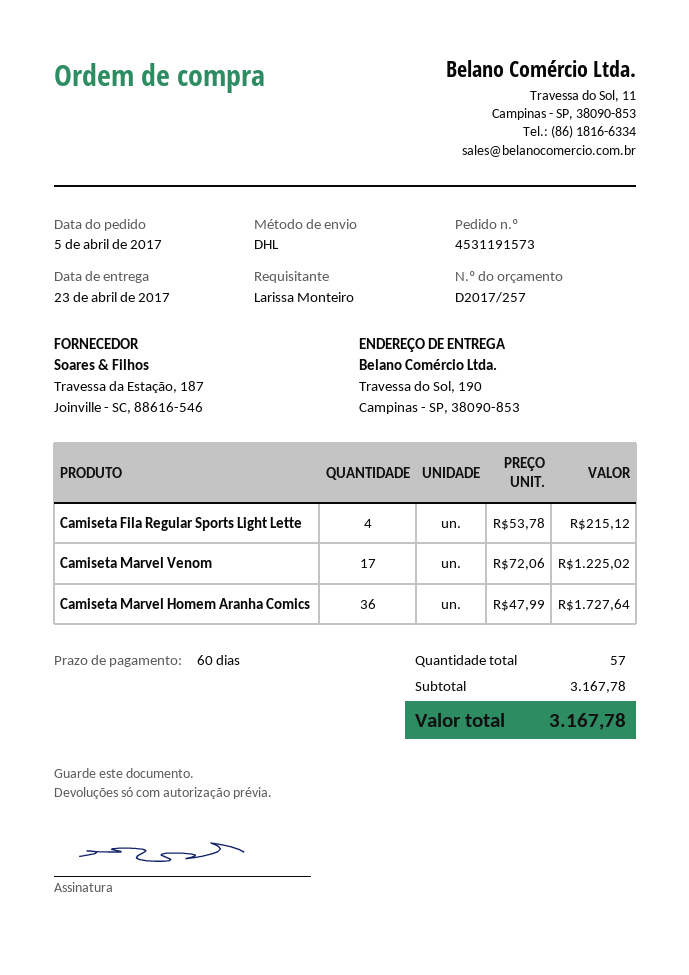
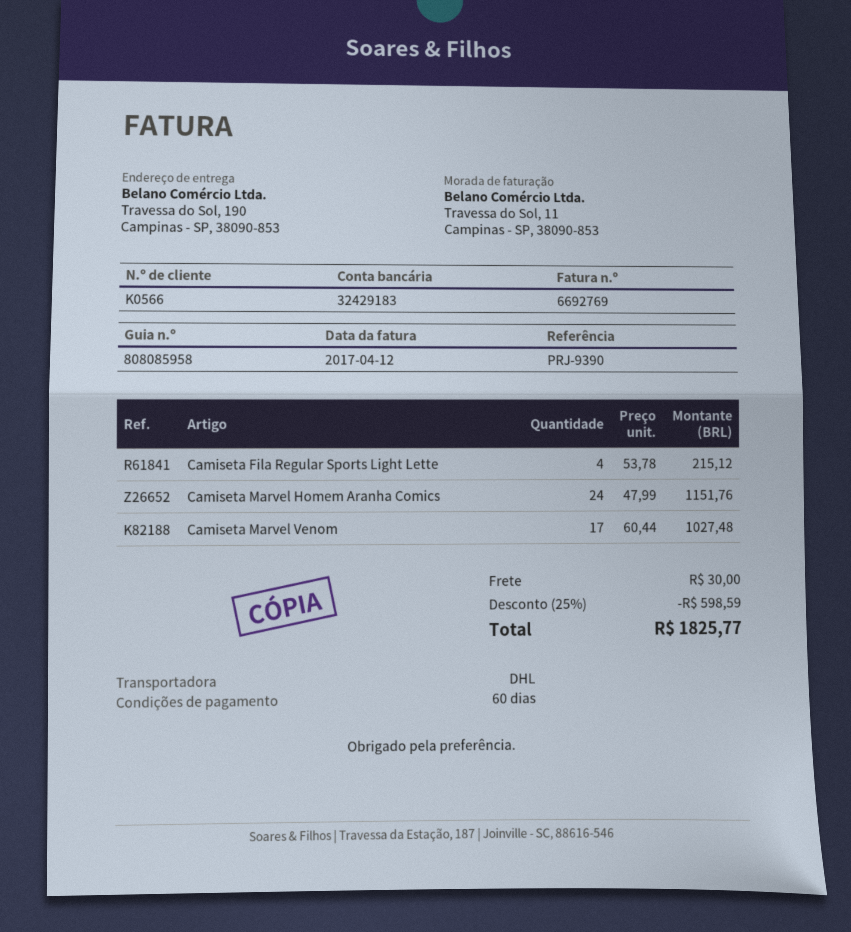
Camiseta Marvel Venom: 17 x 72.06 = 1225.02 -> 17 x 60.44 = 1027.48
Camiseta Marvel Homem Aranha Comics: 36 x 47.99 = 1727.64 -> 24 x 47.99 = 1151.76
discount: none -> 25% = 598.59
shipping: none -> 30.00
total: 3167.78 -> 1825.77

